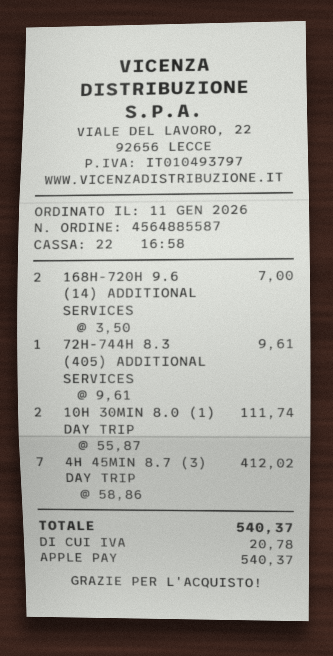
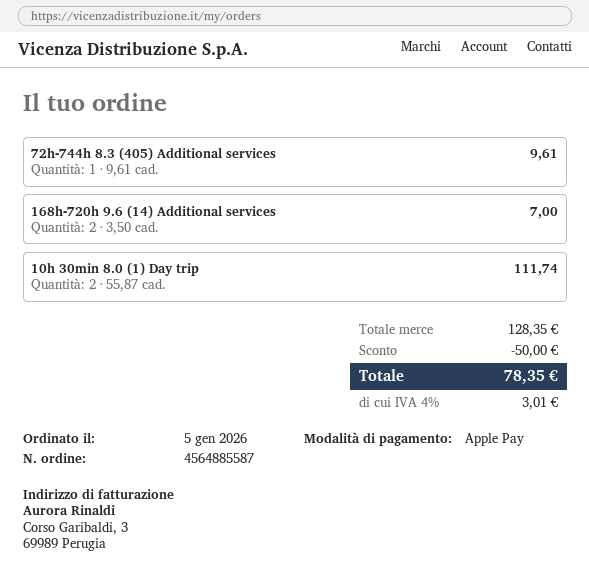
order date: 2026-01-11 -> 2026-01-05
4H 45MIN 8.7 (3) DAY TRIP: 7 x 58.86 = 412.02 -> none
discount: none -> 50.00
tax: 20.78 -> 3.01
total: 540.37 -> 78.35

